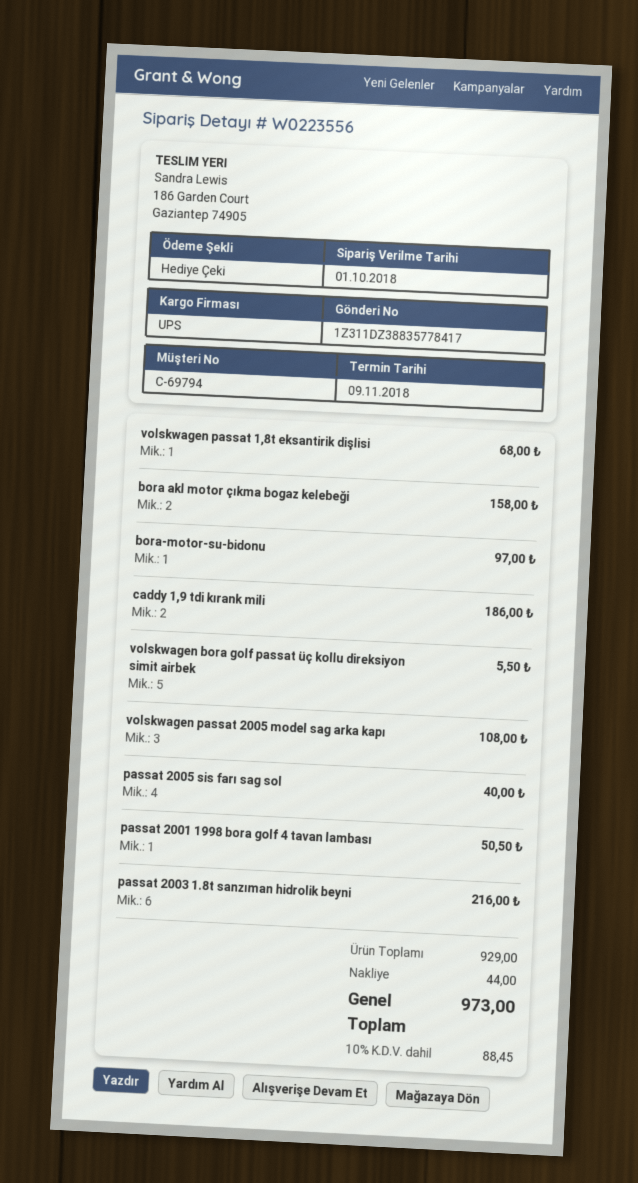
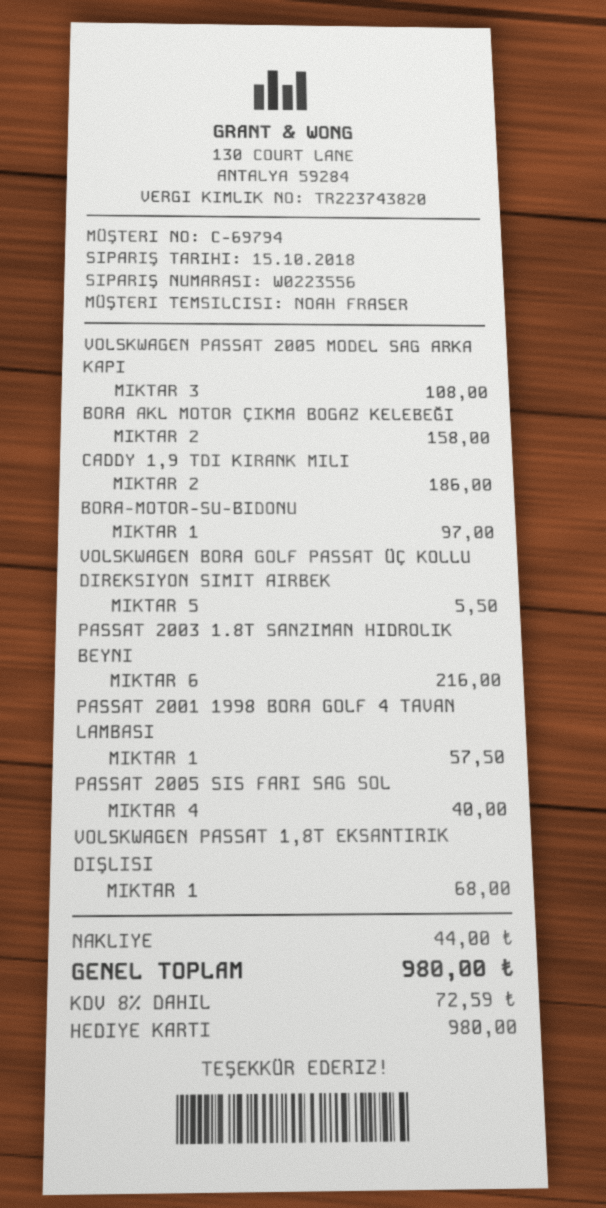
order date: 2018-10-01 -> 2018-10-15
passat 2001 1998 bora golf 4 tavan lambası: 1 for 50.50 -> 1 for 57.50
tax: 10% = 88.45 -> 8% = 72.59
total: 973.00 -> 980.00

